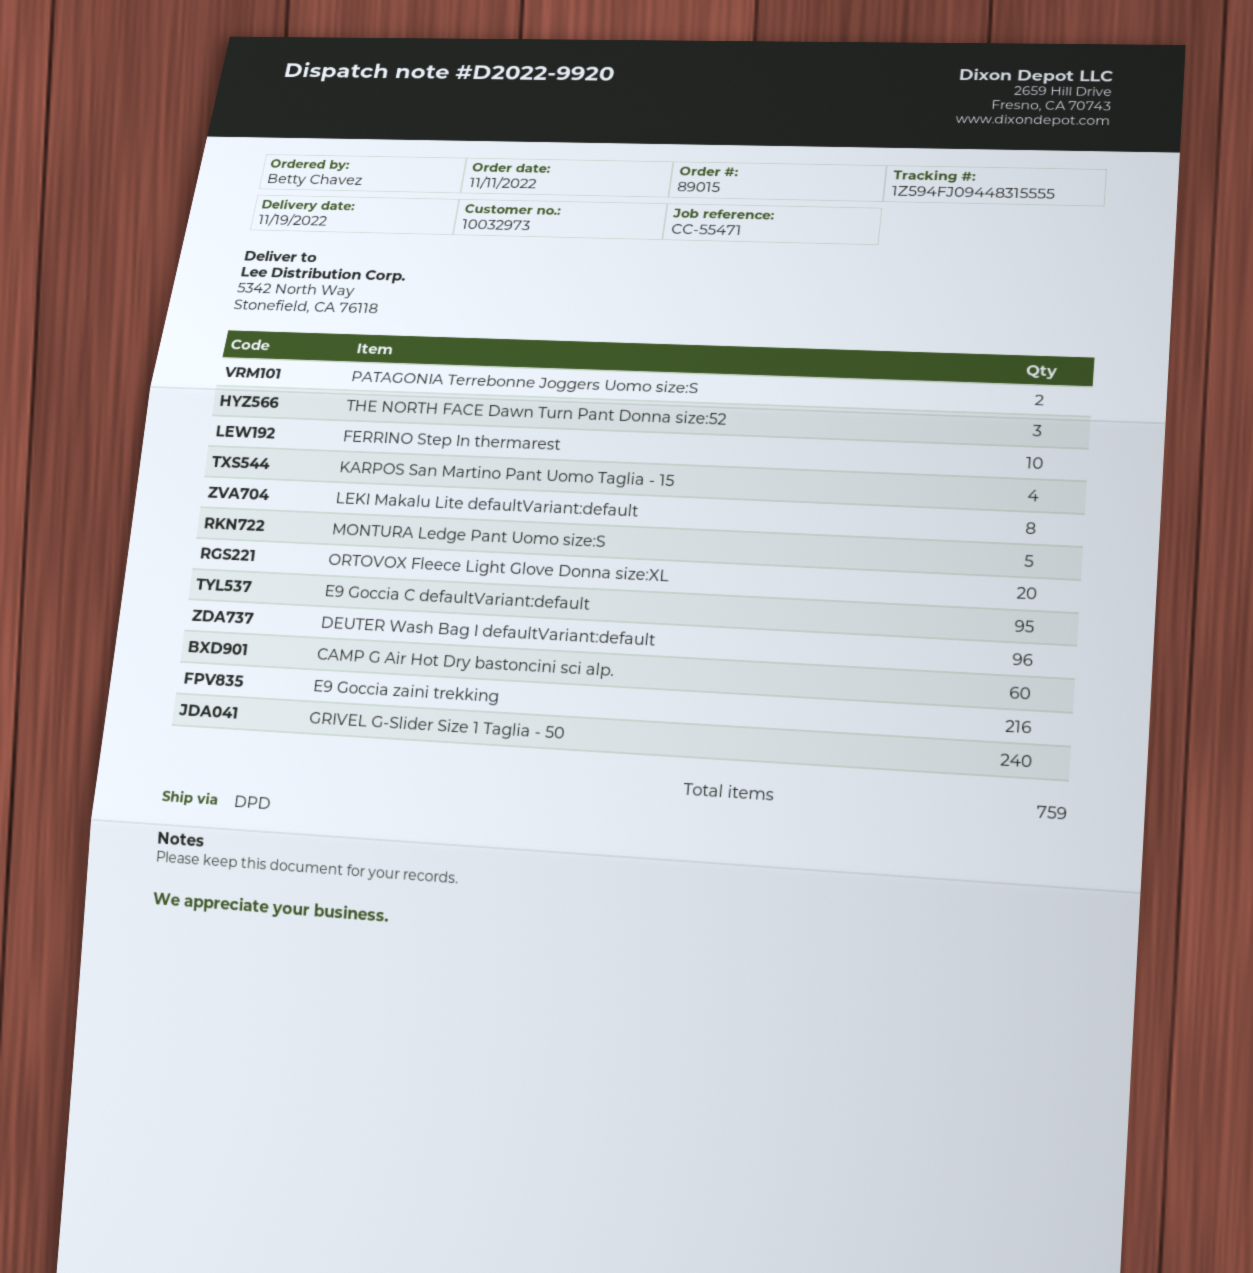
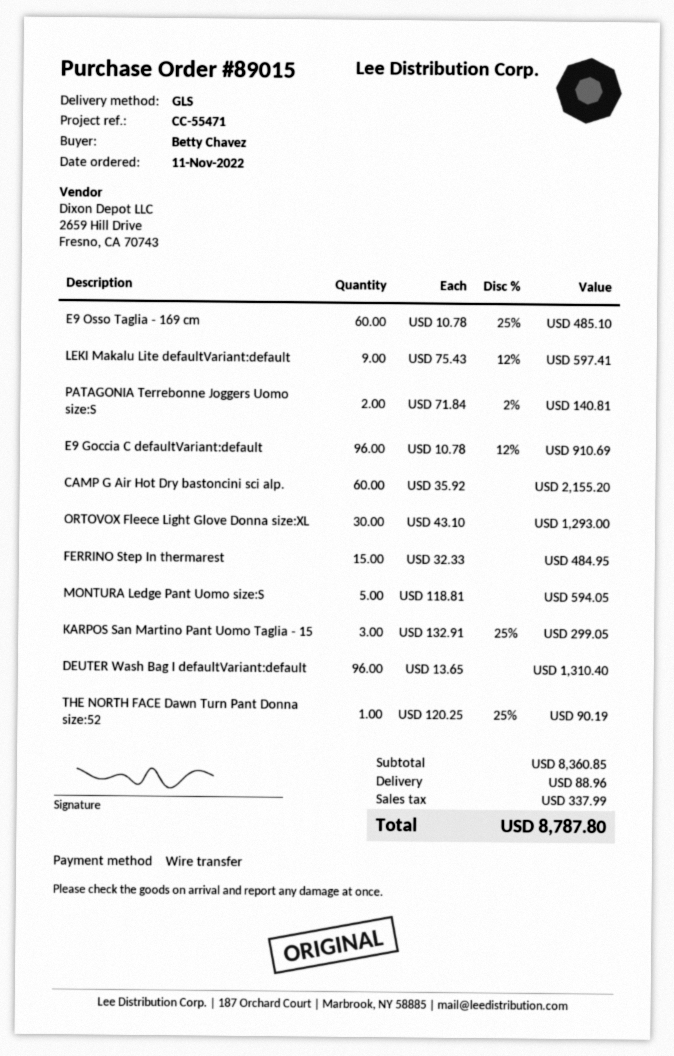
shipping method: DPD -> GLS
THE NORTH FACE Dawn Turn Pant Donna size:52: 3 -> 1
FERRINO Step In thermarest: 10 -> 15
KARPOS San Martino Pant Uomo Taglia - 15: 4 -> 3
LEKI Makalu Lite defaultVariant:default: 8 -> 9
ORTOVOX Fleece Light Glove Donna size:XL: 20 -> 30
E9 Goccia C defaultVariant:default: 95 -> 96
E9 Goccia zaini trekking: 216 -> none
GRIVEL G-Slider Size 1 Taglia - 50: 240 -> none
E9 Osso Taglia - 169 cm: none -> 60

